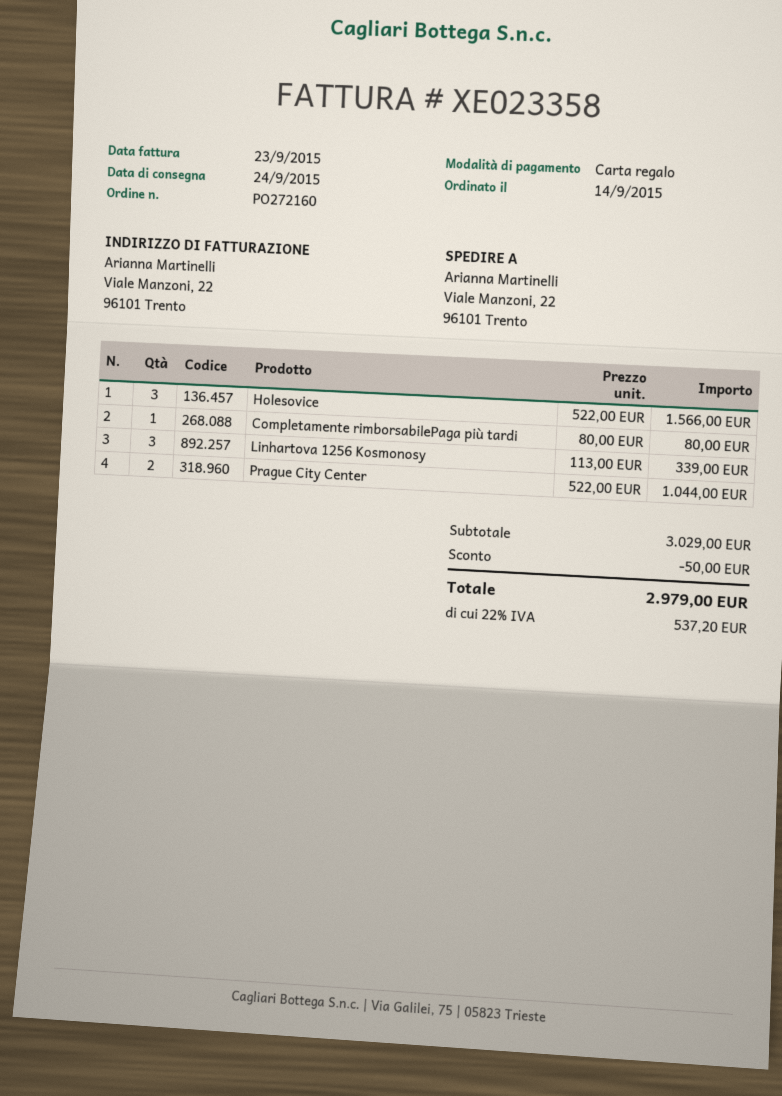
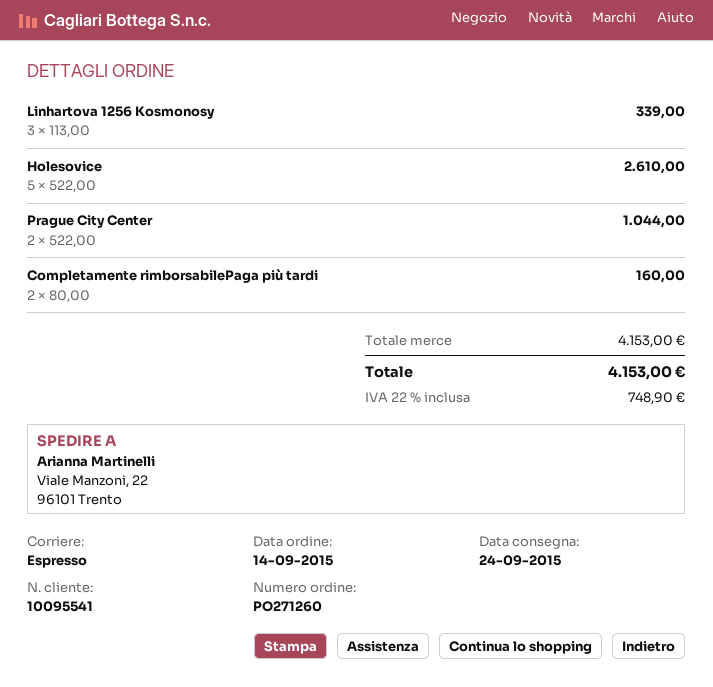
order number: PO272160 -> PO271260
Holesovice: 3 x 522.00 = 1566.00 -> 5 x 522.00 = 2610.00
Completamente rimborsabilePaga più tardi: 1 x 80.00 = 80.00 -> 2 x 80.00 = 160.00
subtotal: 3029.00 -> 4153.00
discount: 50.00 -> none
tax: 22% = 537.20 -> 22% = 748.90
total: 2979.00 -> 4153.00

